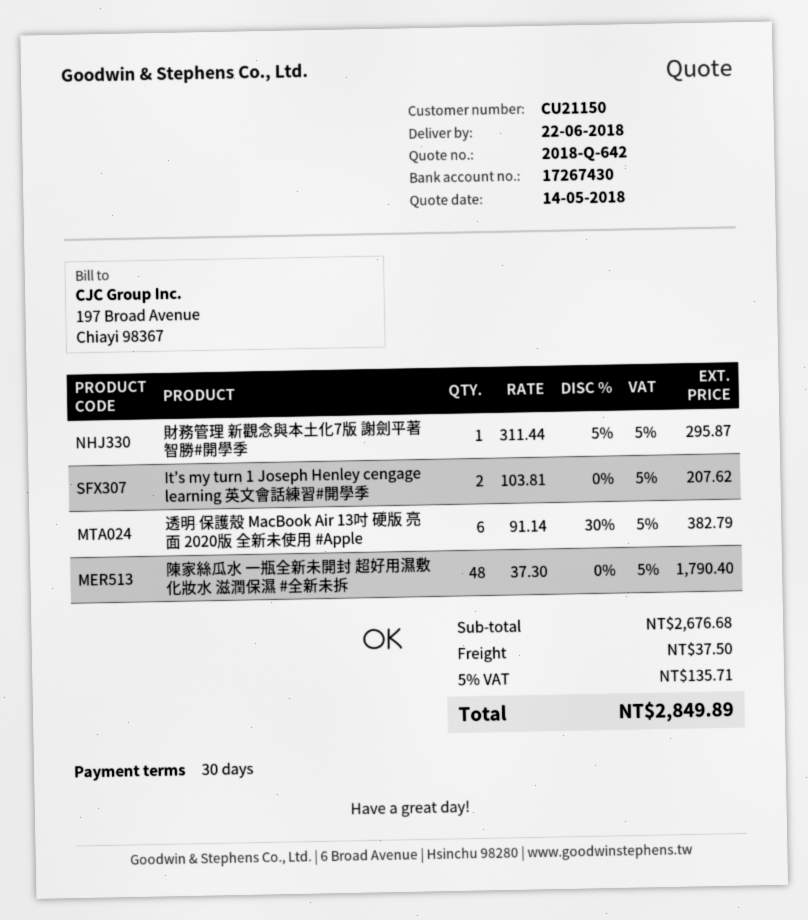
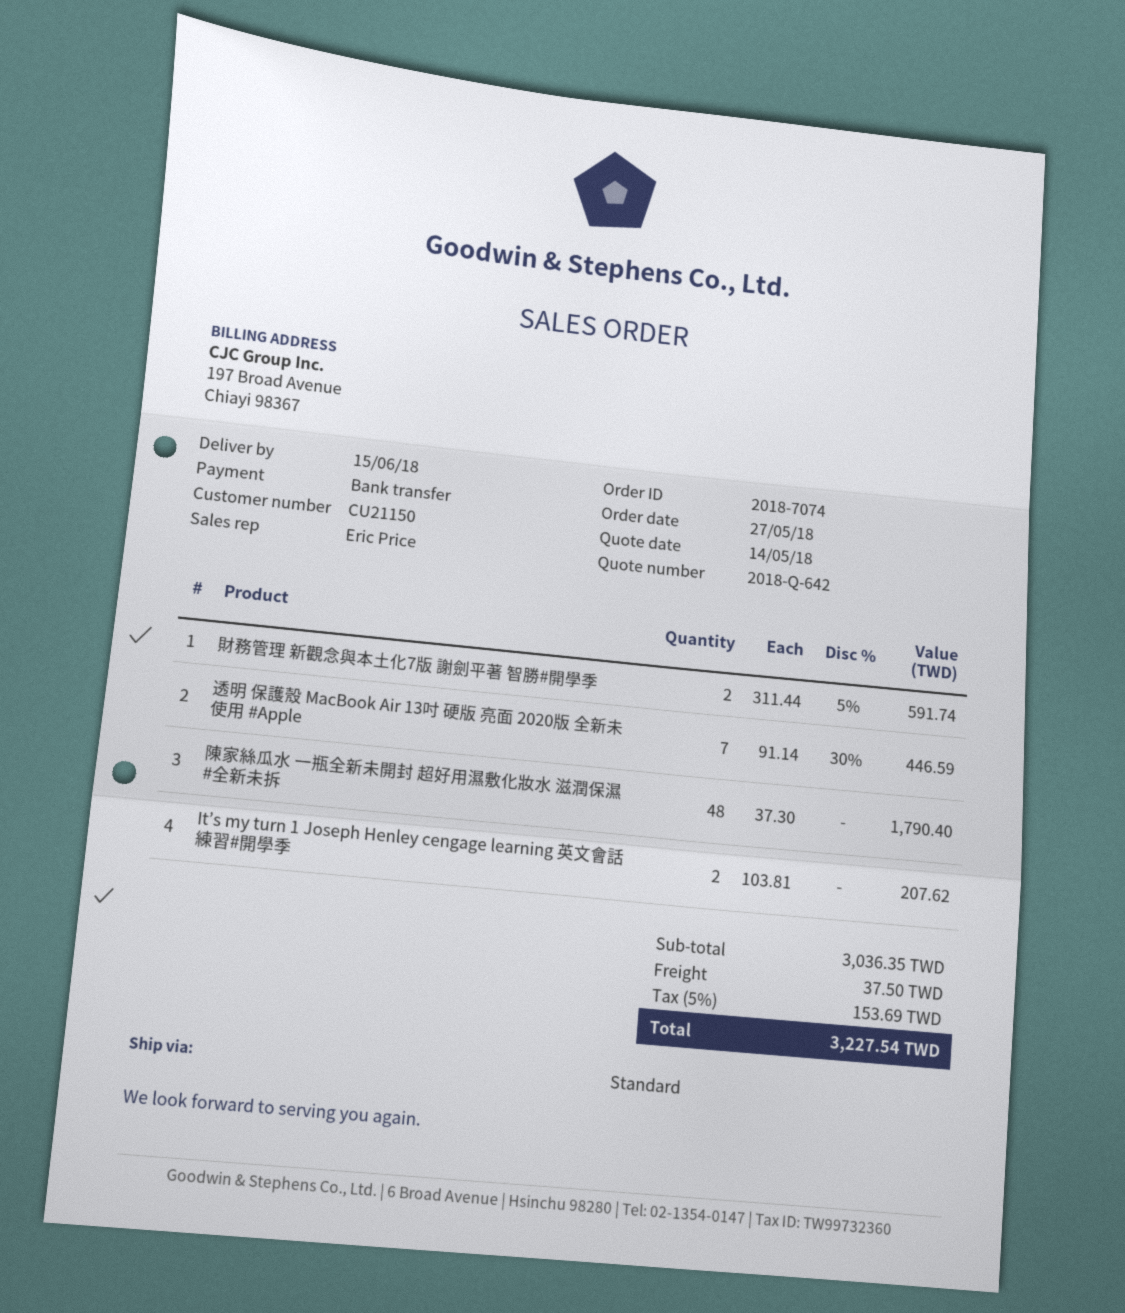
delivery date: 2018-06-22 -> 2018-06-15
財務管理 新觀念與本土化7版 謝劍平著 智勝#開學季: 1 x 311.44 - 5% = 295.87 -> 2 x 311.44 - 5% = 591.74
透明 保護殼 MacBook Air 13吋 硬版 亮面 2020版 全新未使用 #Apple: 6 x 91.14 - 30% = 382.79 -> 7 x 91.14 - 30% = 446.59
subtotal: 2676.68 -> 3036.35
tax: 5% = 135.71 -> 5% = 153.69
total: 2849.89 -> 3227.54

